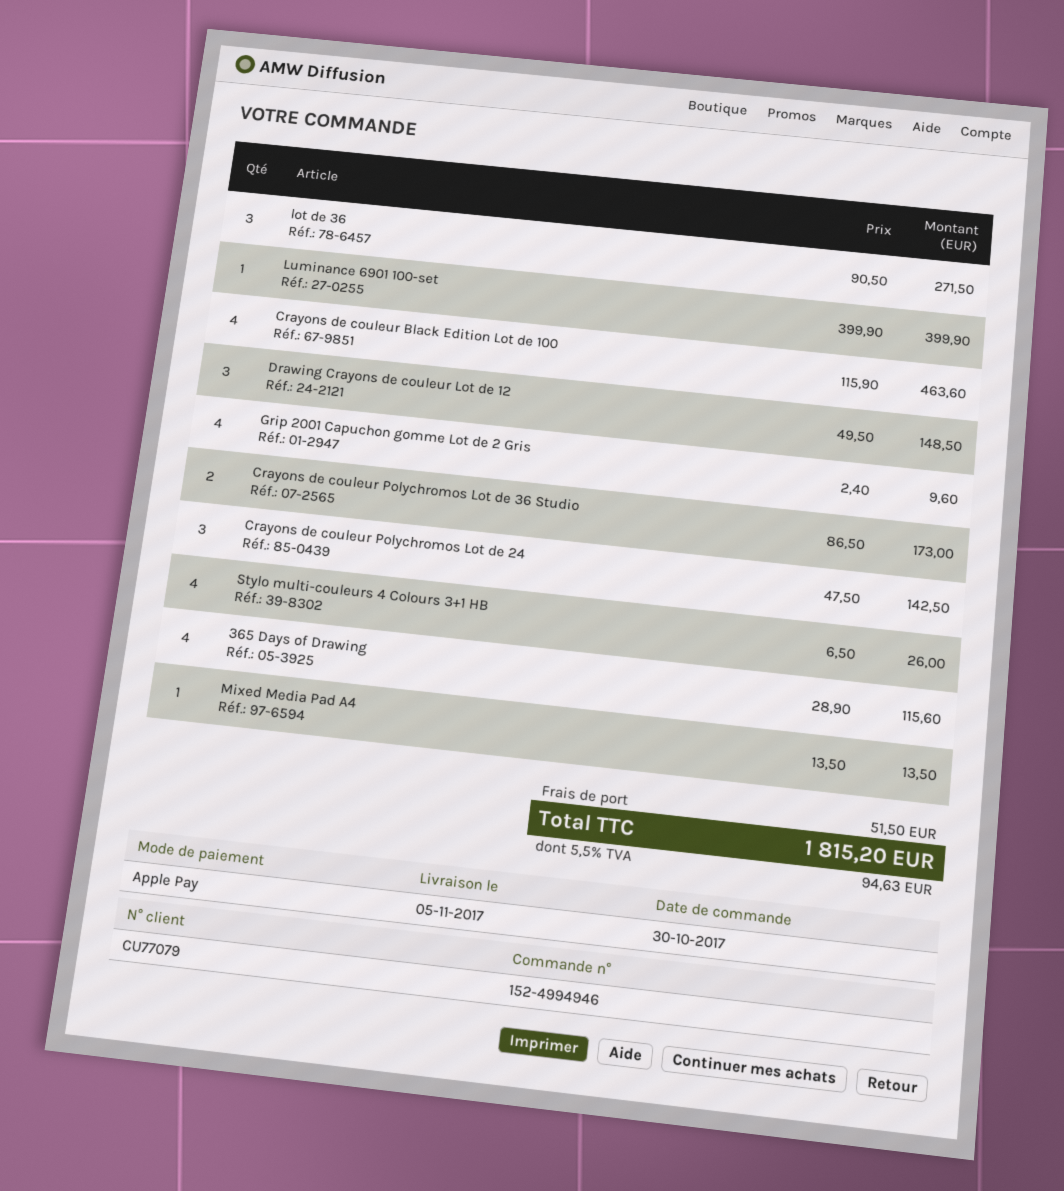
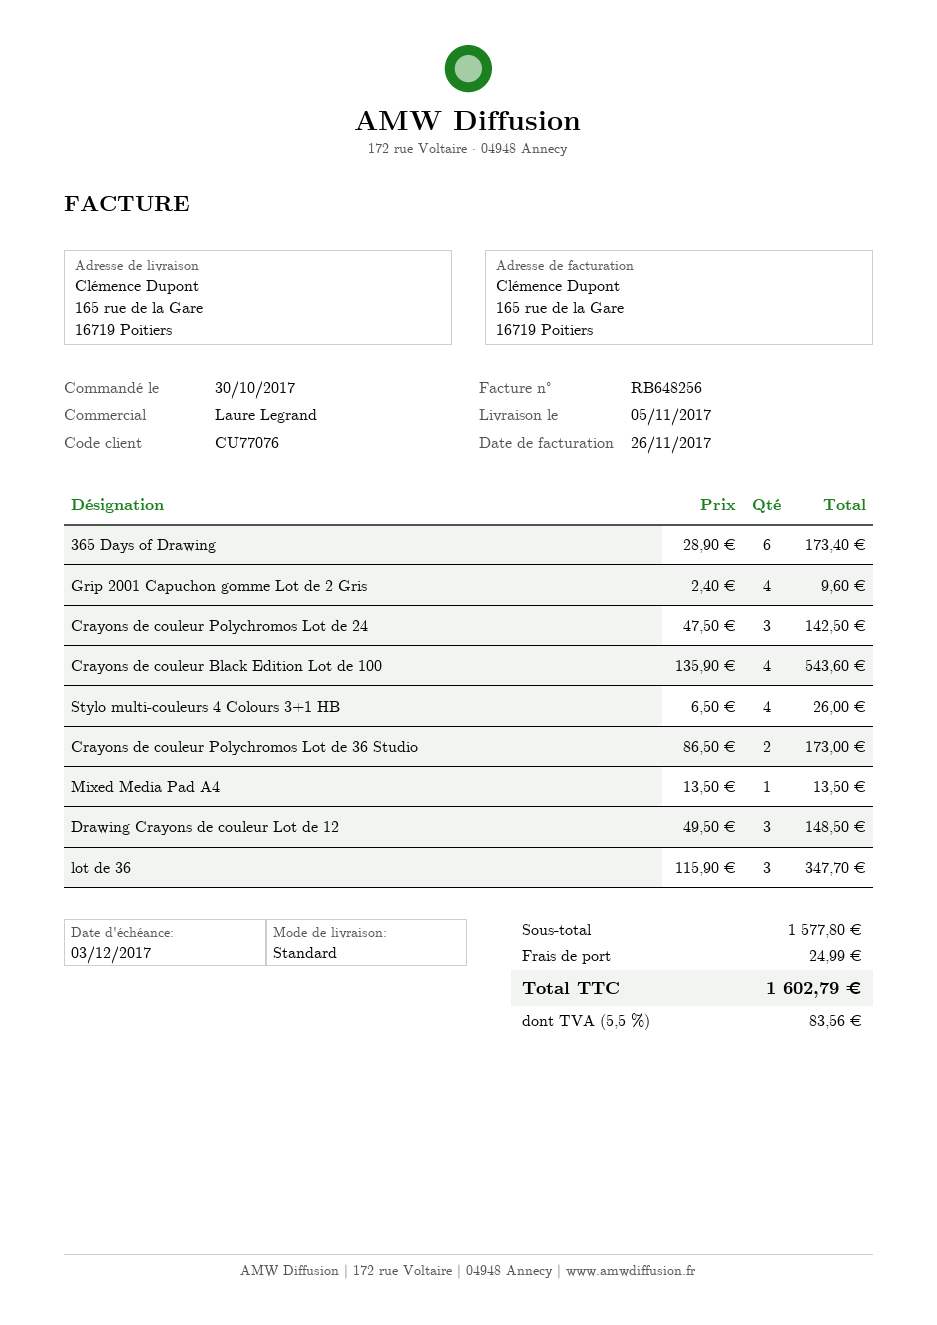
customer number: CU77079 -> CU77076
lot de 36: 3 x 90.50 = 271.50 -> 3 x 115.90 = 347.70
Luminance 6901 100-set: 1 x 399.90 = 399.90 -> none
Crayons de couleur Black Edition Lot de 100: 4 x 115.90 = 463.60 -> 4 x 135.90 = 543.60
365 Days of Drawing: 4 x 28.90 = 115.60 -> 6 x 28.90 = 173.40
shipping: 51.50 -> 24.99
tax: 5.5% = 94.63 -> 5.5% = 83.56
total: 1815.20 -> 1602.79

